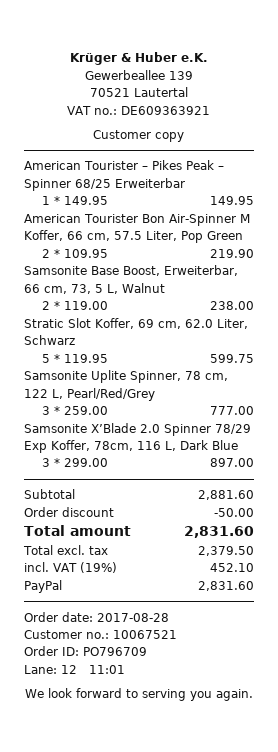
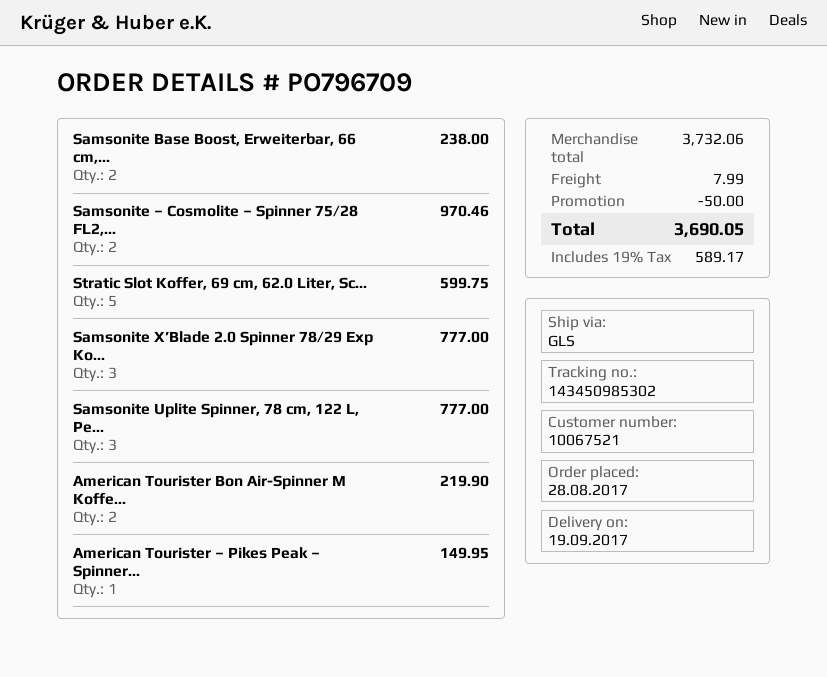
Samsonite X’Blade 2.0 Spinner 78/29 Exp Koffer, 78cm, 116 L, Dark Blue: 3 for 897.00 -> 3 for 777.00
Samsonite – Cosmolite – Spinner 75/28 FL2,...: none -> 2 for 970.46
subtotal: 2881.60 -> 3732.06
shipping: none -> 7.99
tax: 19% = 452.10 -> 19% = 589.17
total: 2831.60 -> 3690.05

